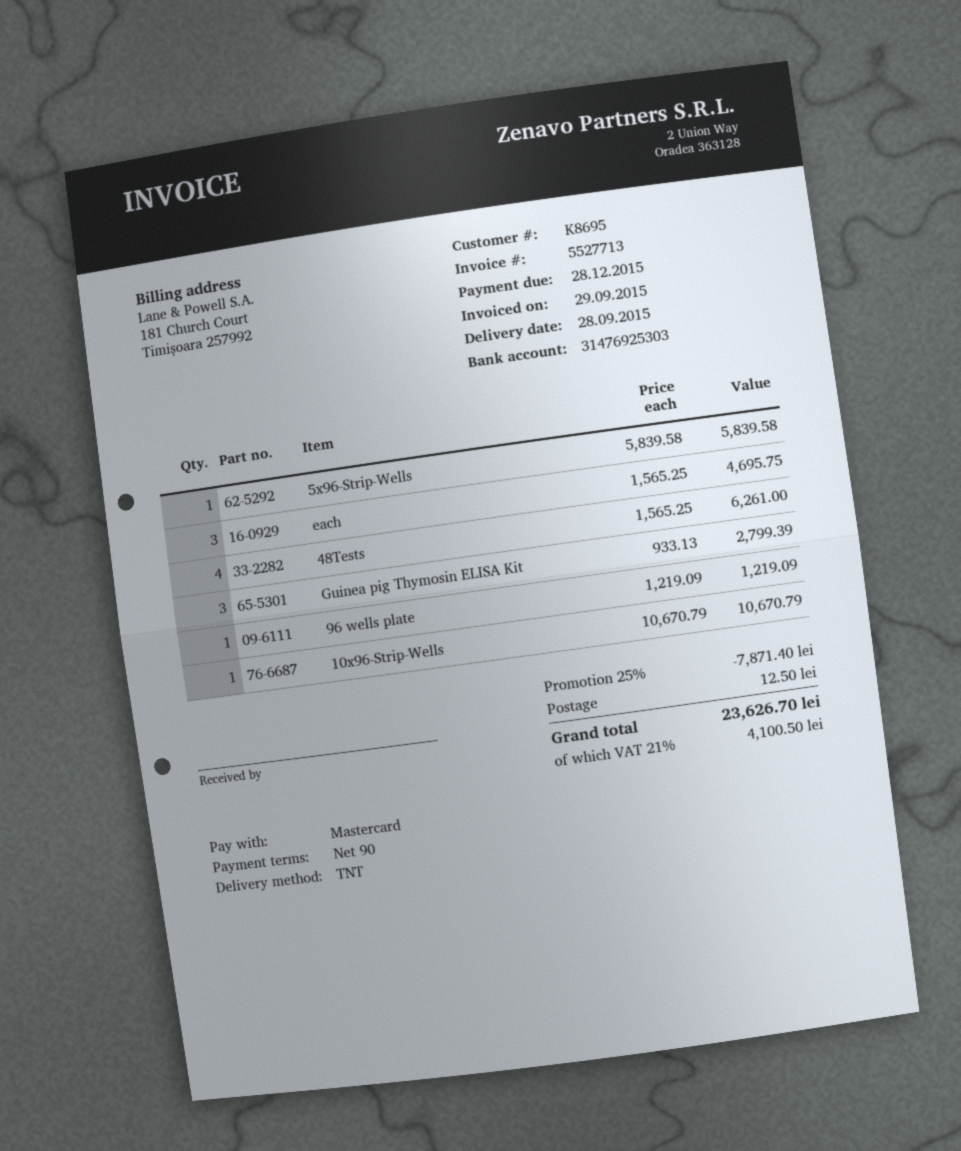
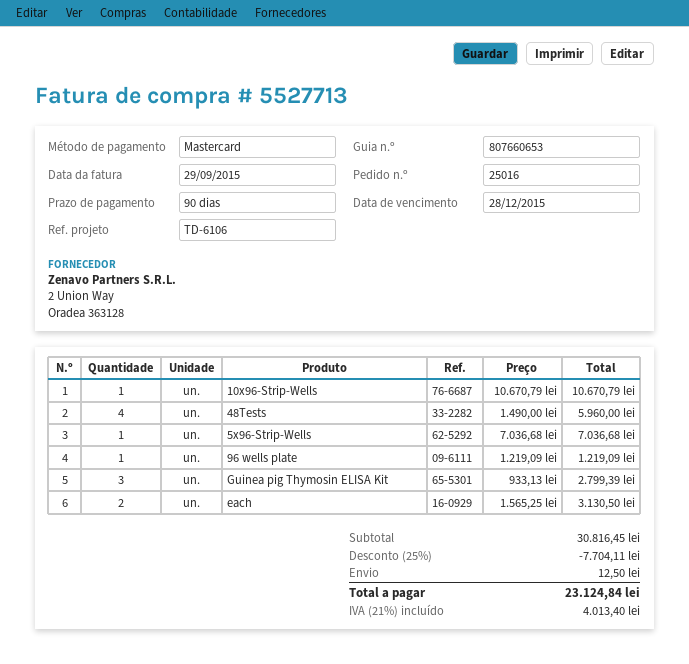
5x96-Strip-Wells: 1 x 5839.58 = 5839.58 -> 1 x 7036.68 = 7036.68
each: 3 x 1565.25 = 4695.75 -> 2 x 1565.25 = 3130.50
48Tests: 4 x 1565.25 = 6261.00 -> 4 x 1490.00 = 5960.00
discount: 25% = 7871.40 -> 25% = 7704.11
tax: 21% = 4100.50 -> 21% = 4013.40
total: 23626.70 -> 23124.84

